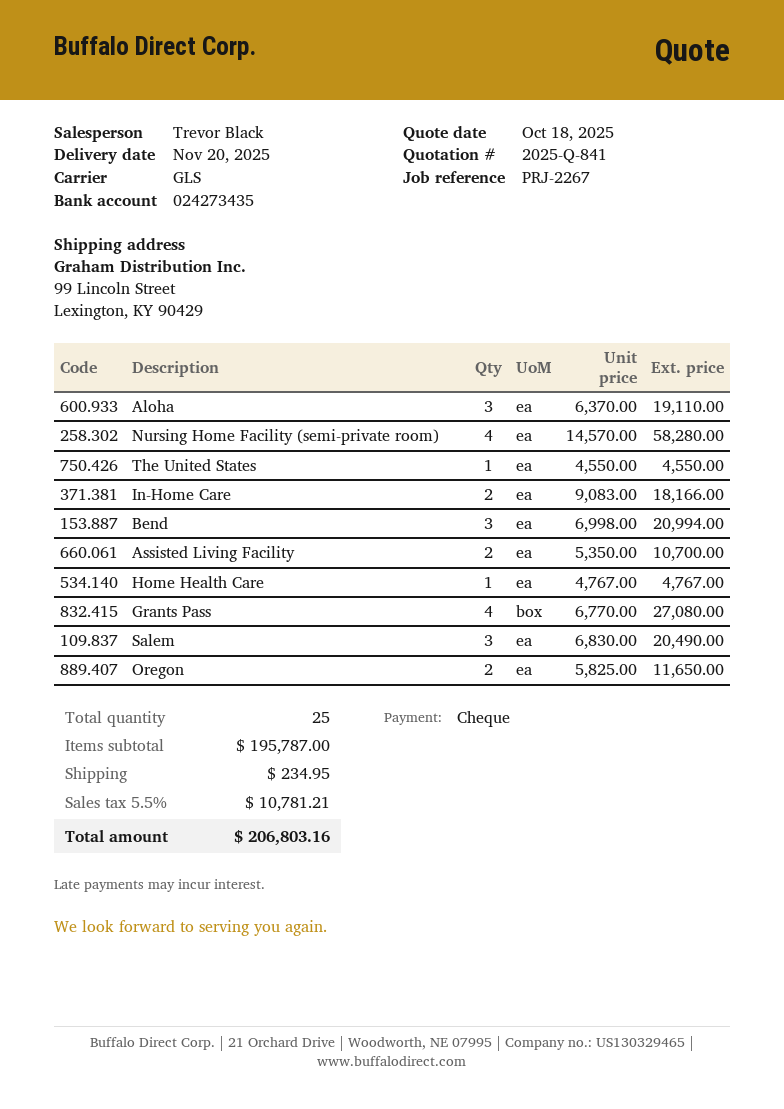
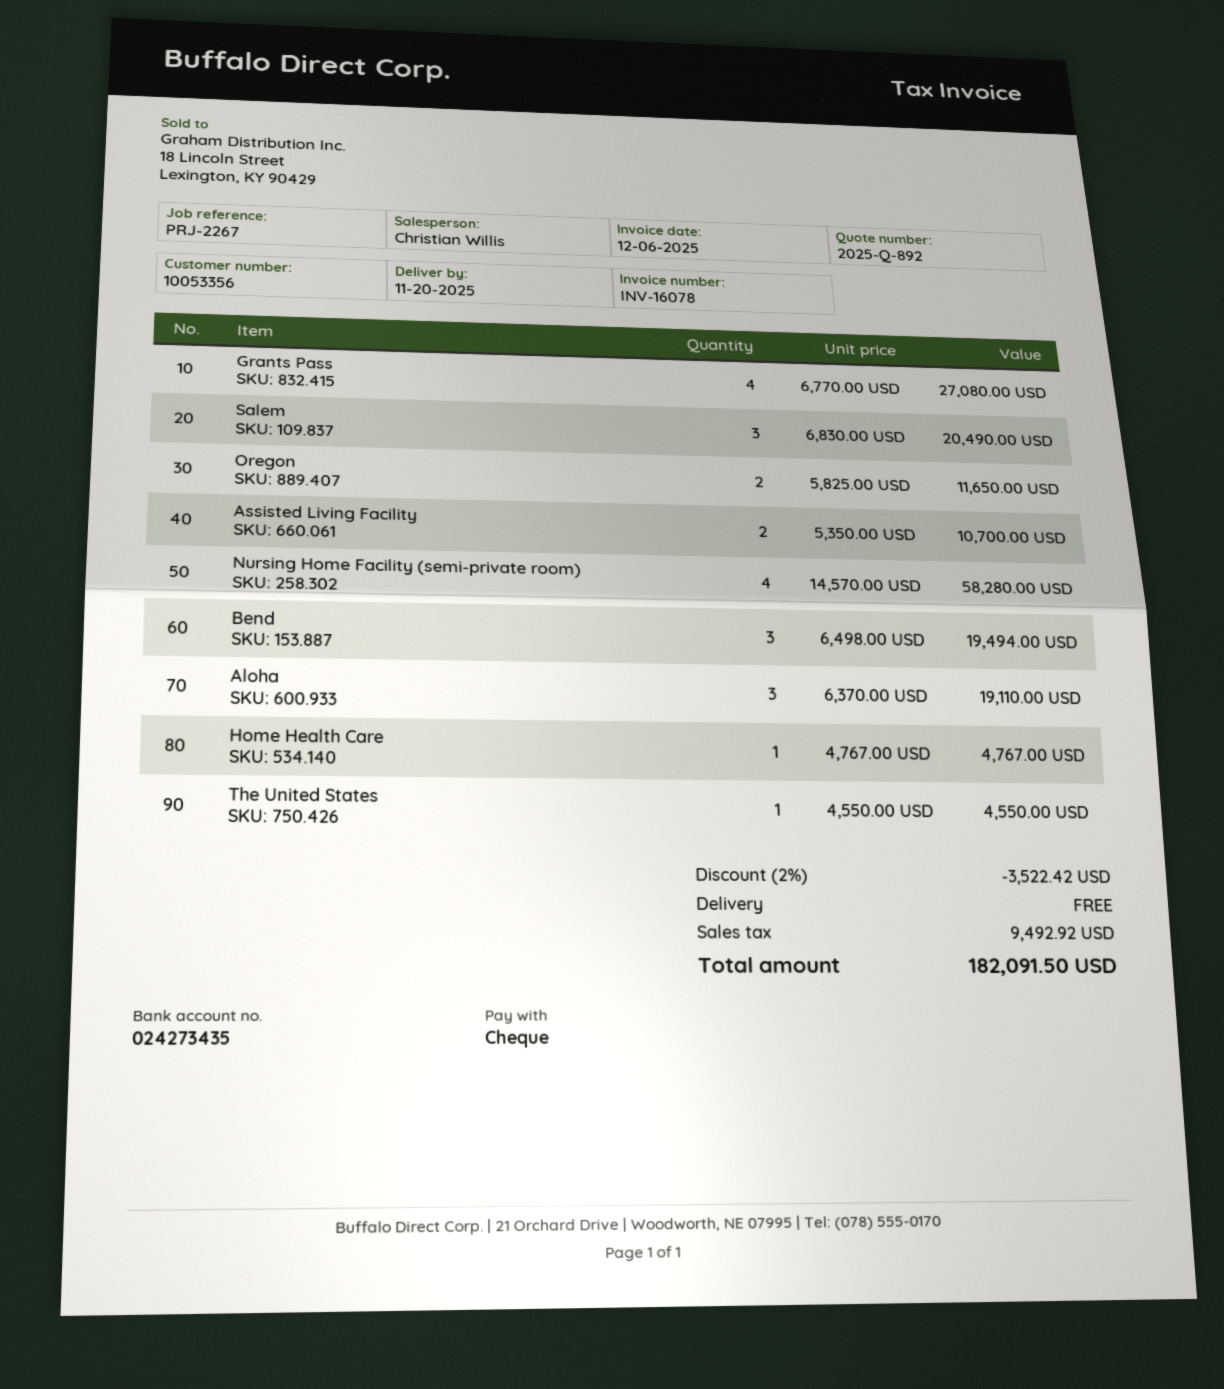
quote number: 2025-Q-841 -> 2025-Q-892
sales rep: Trevor Black -> Christian Willis
In-Home Care: 2 x 9083.00 = 18166.00 -> none
Bend: 3 x 6998.00 = 20994.00 -> 3 x 6498.00 = 19494.00
discount: none -> 2% = 3522.42
shipping: 234.95 -> 0.00
tax: 10781.21 -> 9492.92
total: 206803.16 -> 182091.50

